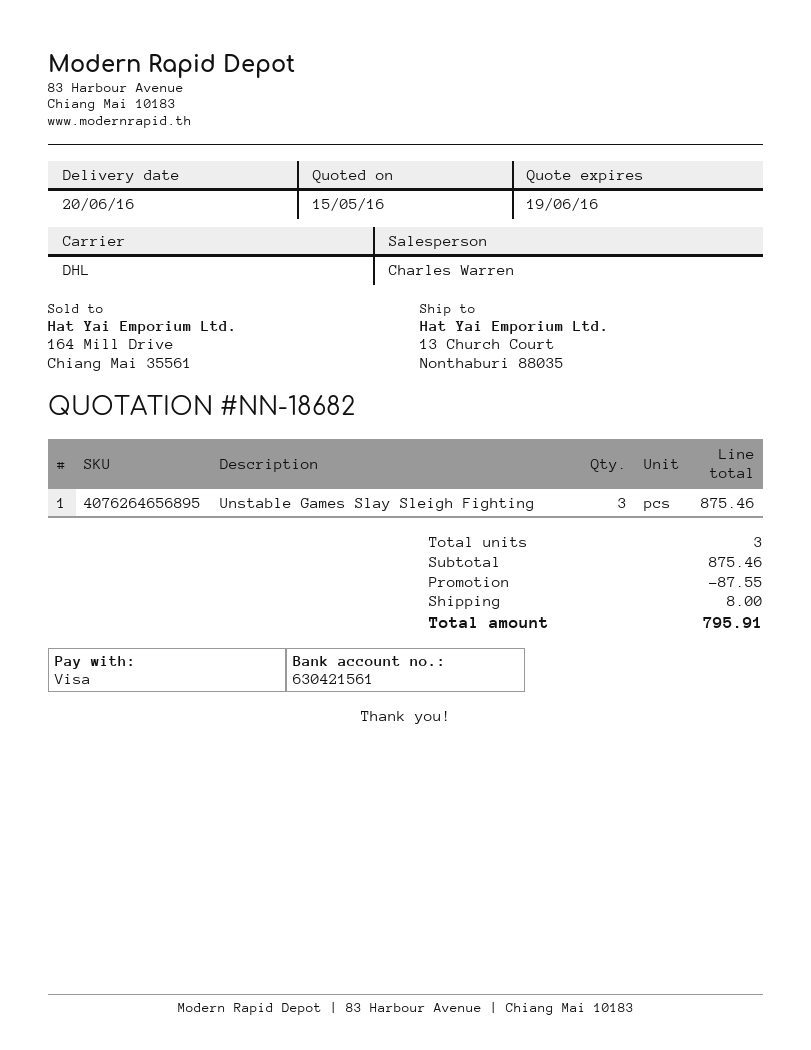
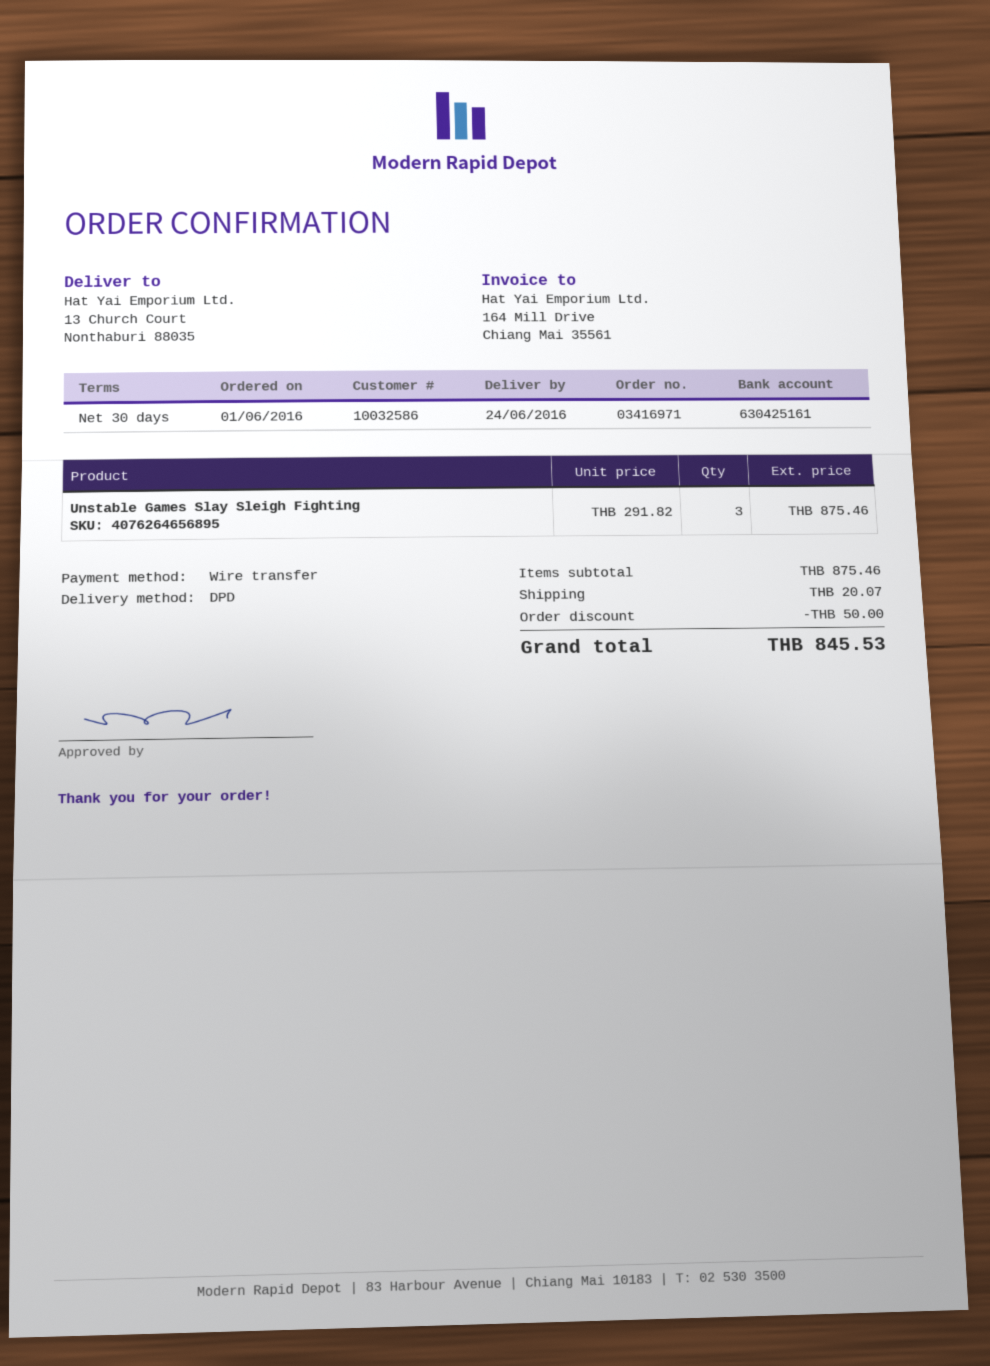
delivery date: 2016-06-20 -> 2016-06-24
payment method: Visa -> bank transfer
bank account: 630421561 -> 630425161
shipping method: DHL -> DPD
discount: 87.55 -> 50.00
shipping: 8.00 -> 20.07
total: 795.91 -> 845.53

